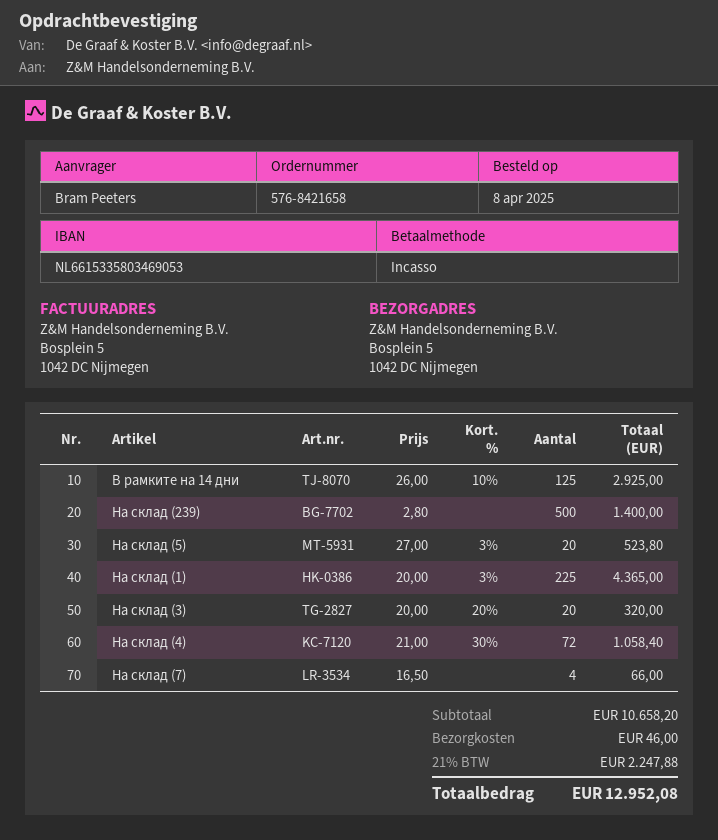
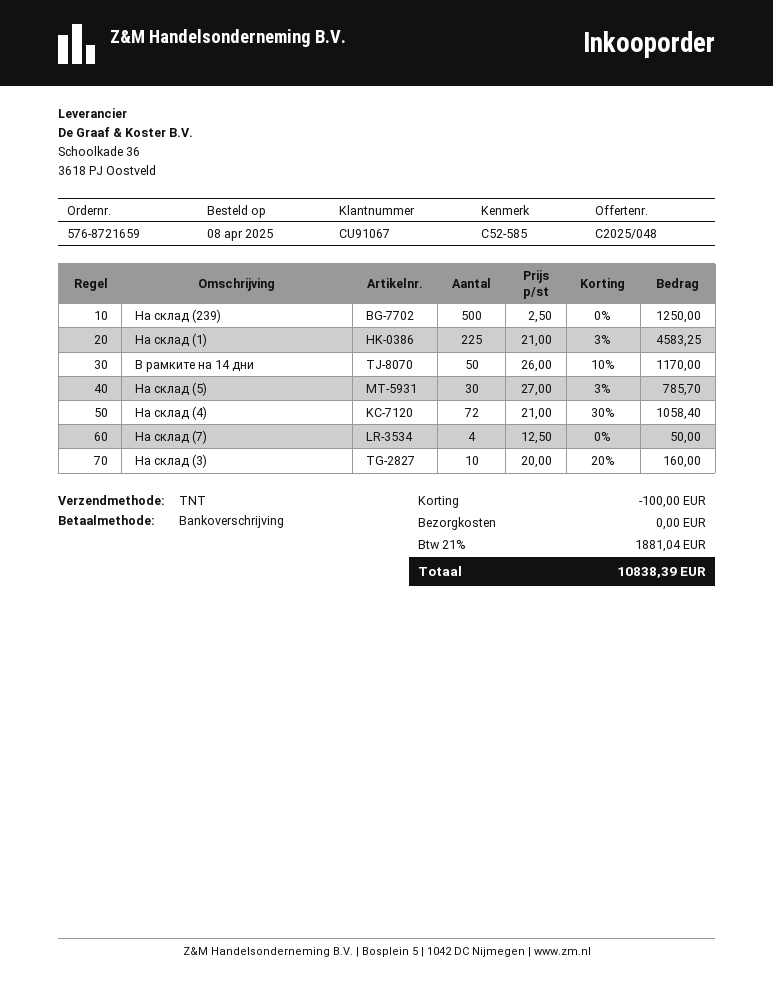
order number: 576-8421658 -> 576-8721659
payment method: direct debit -> bank transfer
В рамките на 14 дни: 125 x 26.00 - 10% = 2925.00 -> 50 x 26.00 - 10% = 1170.00
На склад (239): 500 x 2.80 = 1400.00 -> 500 x 2.50 = 1250.00
На склад (5): 20 x 27.00 - 3% = 523.80 -> 30 x 27.00 - 3% = 785.70
На склад (1): 225 x 20.00 - 3% = 4365.00 -> 225 x 21.00 - 3% = 4583.25
На склад (3): 20 x 20.00 - 20% = 320.00 -> 10 x 20.00 - 20% = 160.00
На склад (7): 4 x 16.50 = 66.00 -> 4 x 12.50 = 50.00
discount: none -> 100.00
shipping: 46.00 -> 0.00
tax: 21% = 2247.88 -> 21% = 1881.04
total: 12952.08 -> 10838.39

